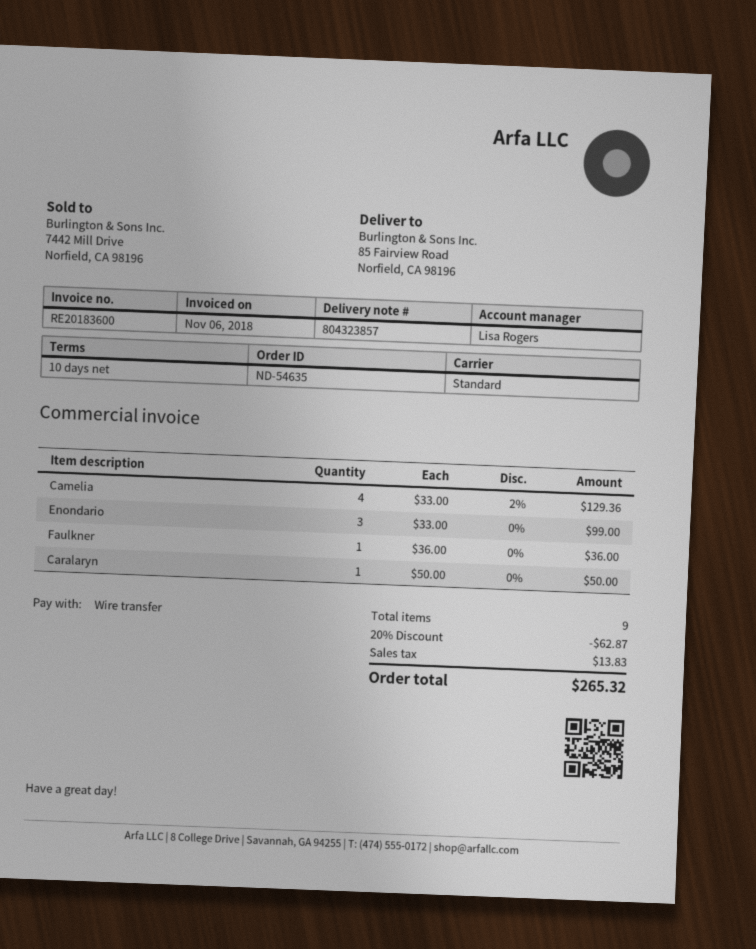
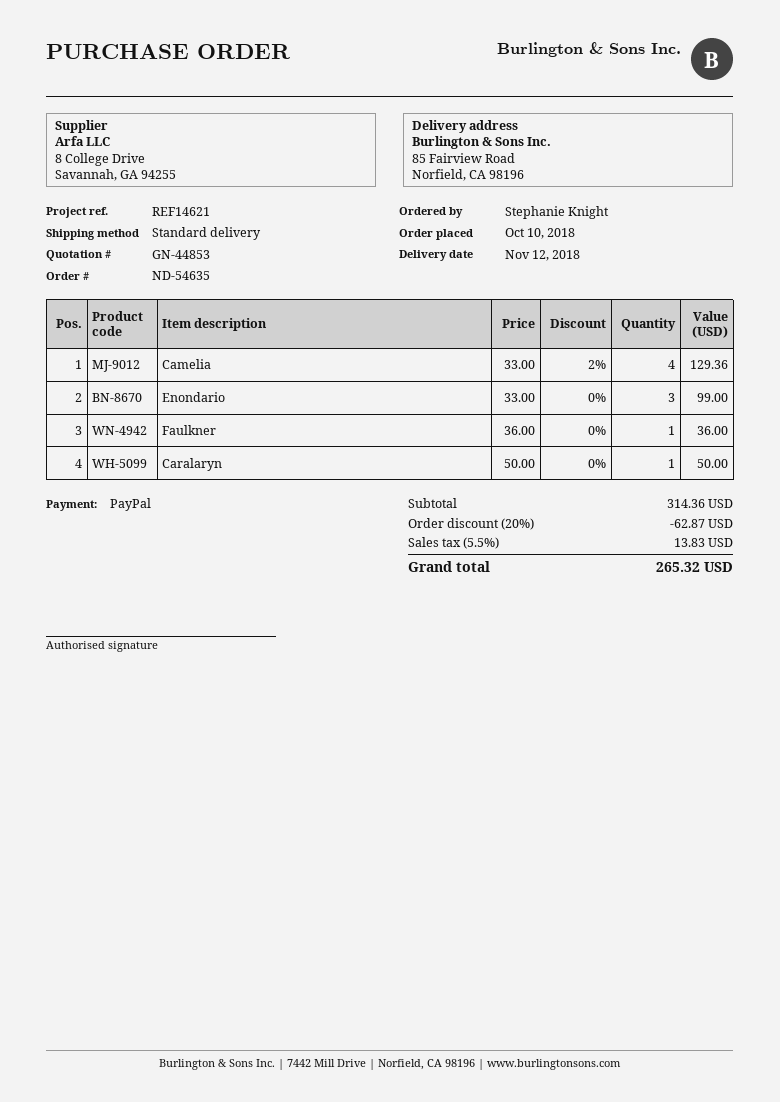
payment method: bank transfer -> PayPal

